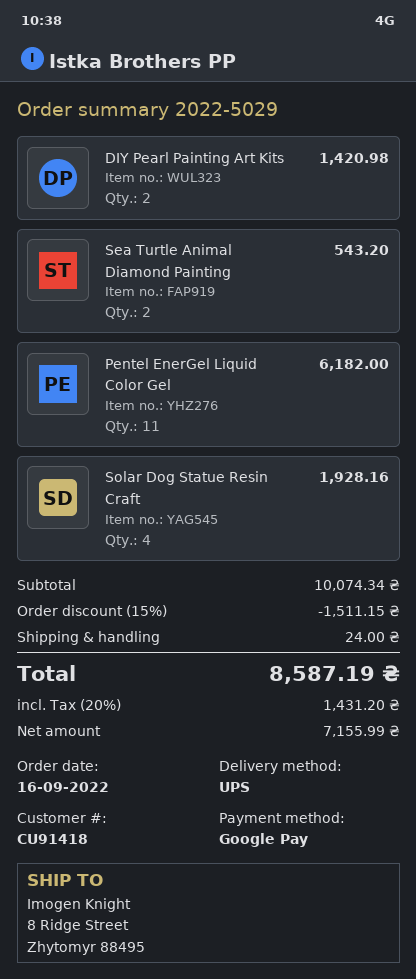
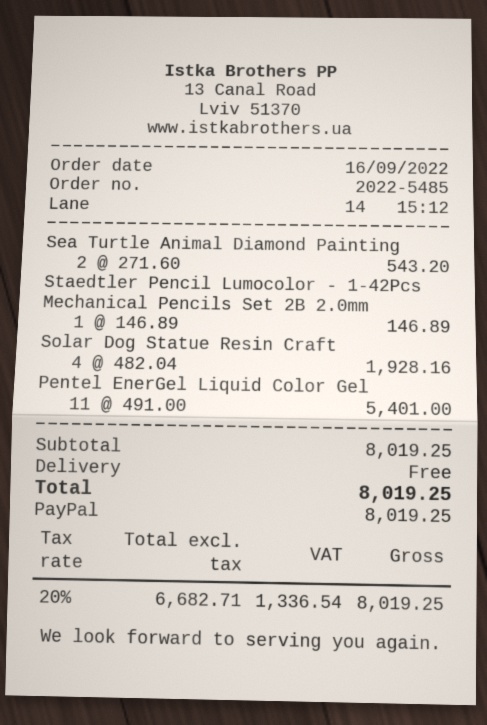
order number: 2022-5029 -> 2022-5485
payment method: Google Pay -> PayPal
DIY Pearl Painting Art Kits: 2 for 1420.98 -> none
Pentel EnerGel Liquid Color Gel: 11 for 6182.00 -> 11 for 5401.00
Staedtler Pencil Lumocolor - 1-42Pcs Mechanical Pencils Set 2B 2.0mm: none -> 1 for 146.89
subtotal: 10074.34 -> 8019.25
discount: 15% = 1511.15 -> none
shipping: 24.00 -> 0.00
net: 7155.99 -> 6682.71
tax: 20% = 1431.20 -> 20% = 1336.54
total: 8587.19 -> 8019.25

